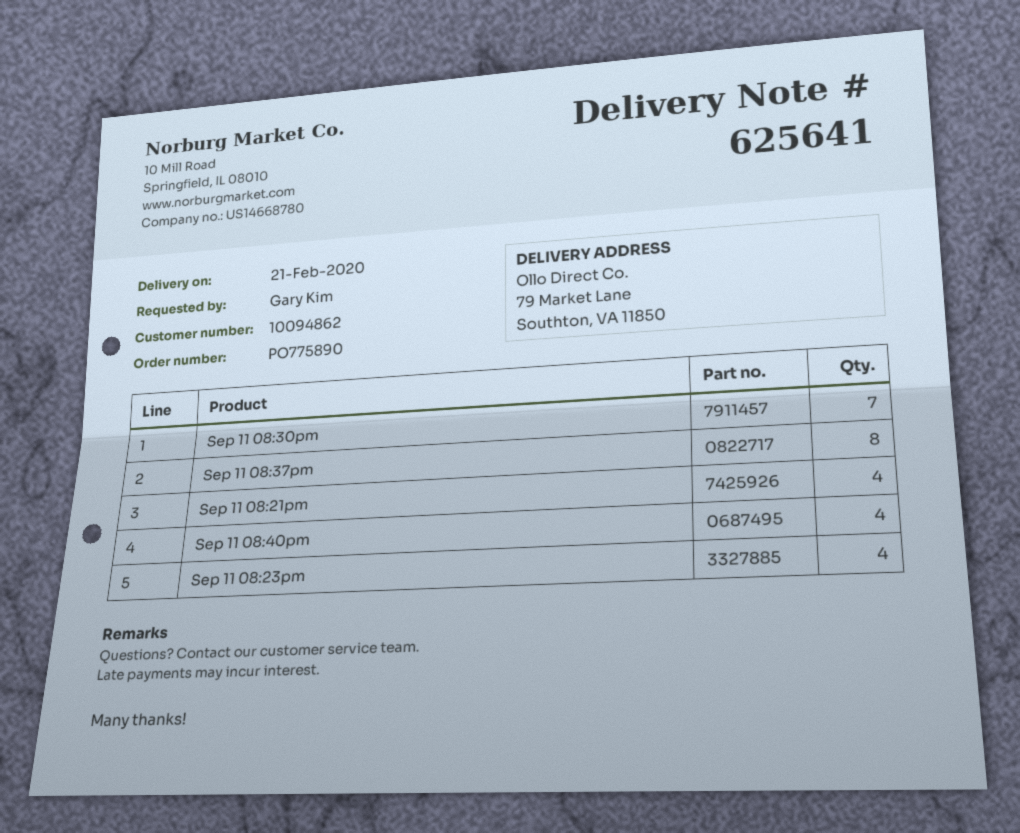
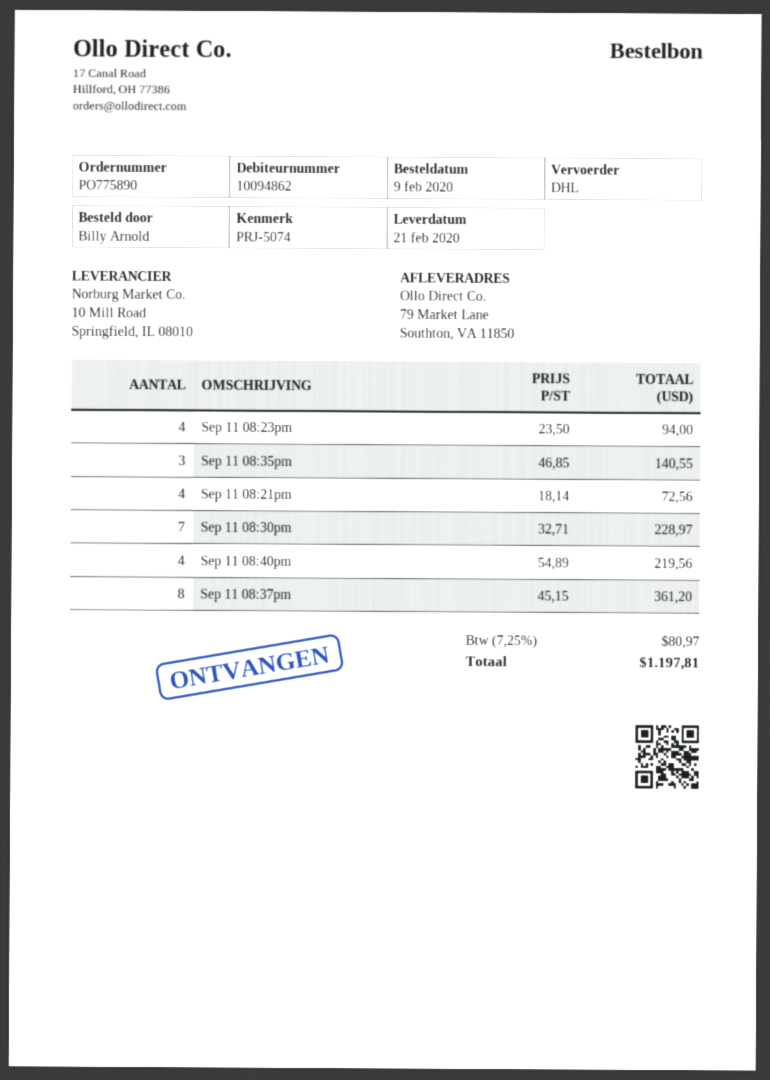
ordered by: Gary Kim -> Billy Arnold
Sep 11 08:35pm: none -> 3

